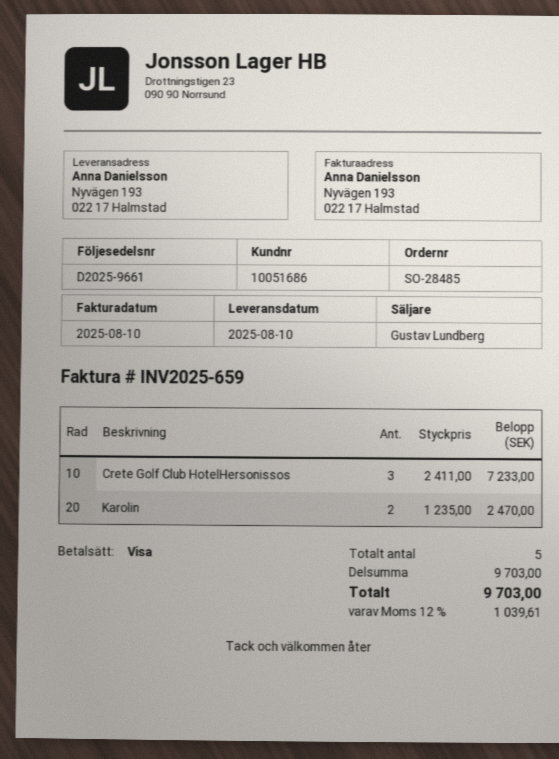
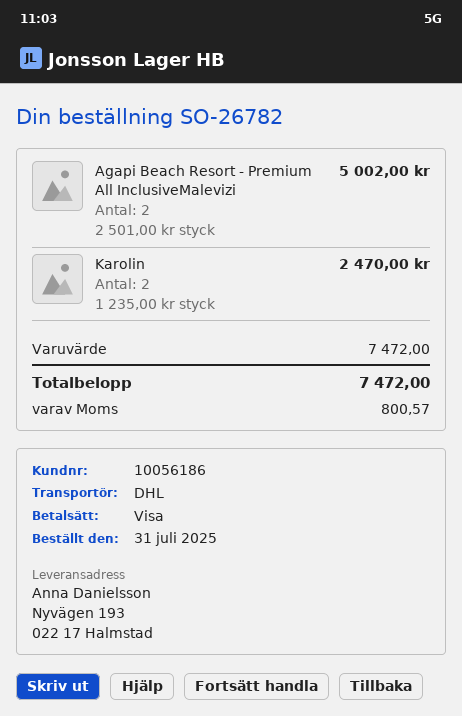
order number: SO-28485 -> SO-26782
customer number: 10051686 -> 10056186
Crete Golf Club HotelHersonissos: 3 x 2411.00 = 7233.00 -> none
Agapi Beach Resort - Premium All InclusiveMalevizi: none -> 2 x 2501.00 = 5002.00
subtotal: 9703.00 -> 7472.00
tax: 1039.61 -> 800.57
total: 9703.00 -> 7472.00

